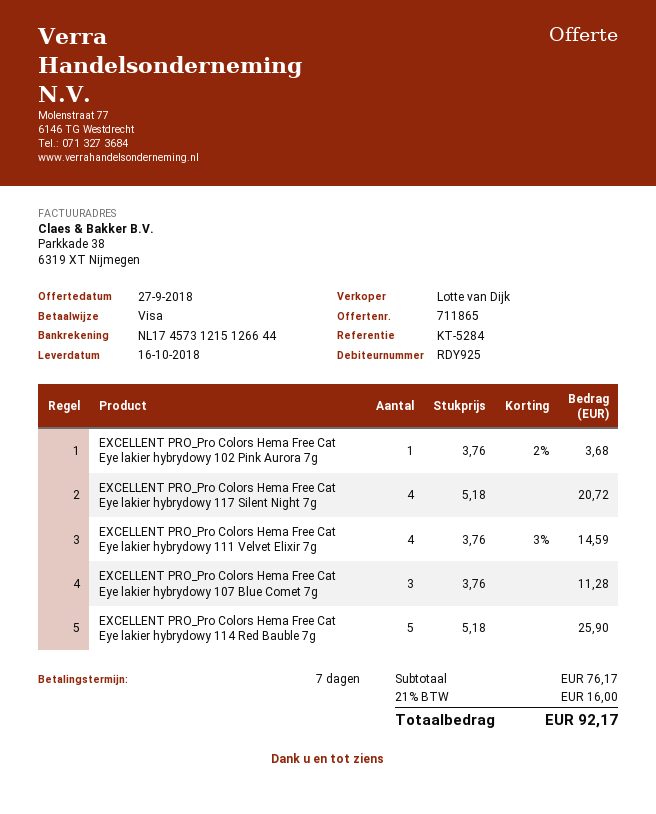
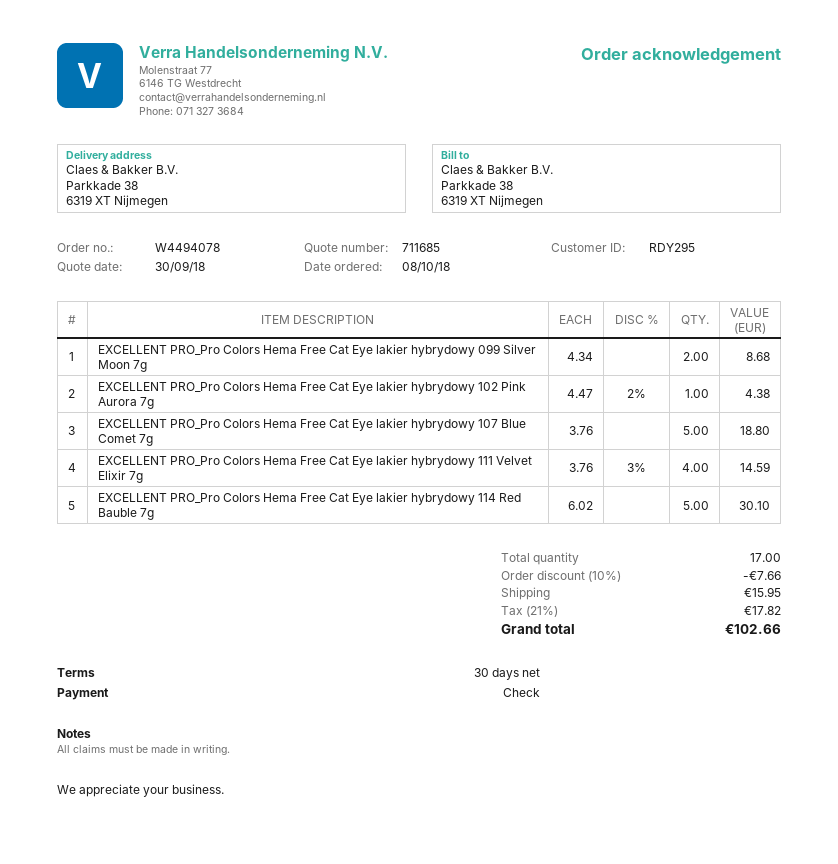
quote number: 711865 -> 711685
quote date: 2018-09-27 -> 2018-09-30
payment terms: 7 days -> 30 days
customer number: RDY925 -> RDY295
payment method: Visa -> cheque
EXCELLENT PRO_Pro Colors Hema Free Cat Eye lakier hybrydowy 102 Pink Aurora 7g: 1 x 3.76 - 2% = 3.68 -> 1 x 4.47 - 2% = 4.38
EXCELLENT PRO_Pro Colors Hema Free Cat Eye lakier hybrydowy 117 Silent Night 7g: 4 x 5.18 = 20.72 -> none
EXCELLENT PRO_Pro Colors Hema Free Cat Eye lakier hybrydowy 107 Blue Comet 7g: 3 x 3.76 = 11.28 -> 5 x 3.76 = 18.80
EXCELLENT PRO_Pro Colors Hema Free Cat Eye lakier hybrydowy 114 Red Bauble 7g: 5 x 5.18 = 25.90 -> 5 x 6.02 = 30.10
EXCELLENT PRO_Pro Colors Hema Free Cat Eye lakier hybrydowy 099 Silver Moon 7g: none -> 2 x 4.34 = 8.68
discount: none -> 10% = 7.66
shipping: none -> 15.95
tax: 21% = 16.00 -> 21% = 17.82
total: 92.17 -> 102.66

